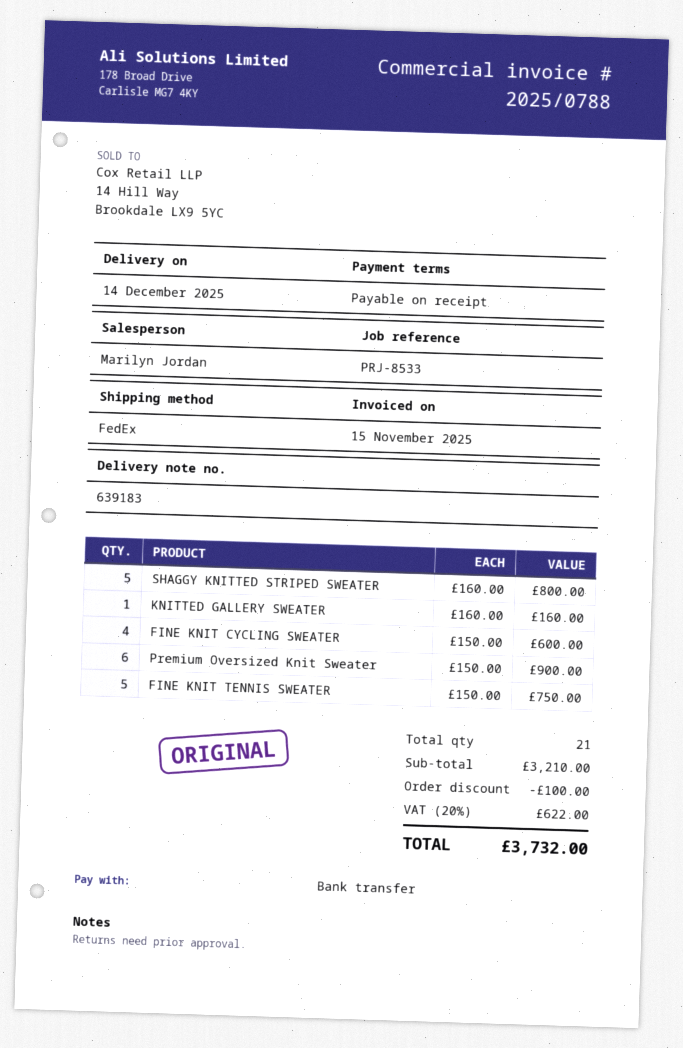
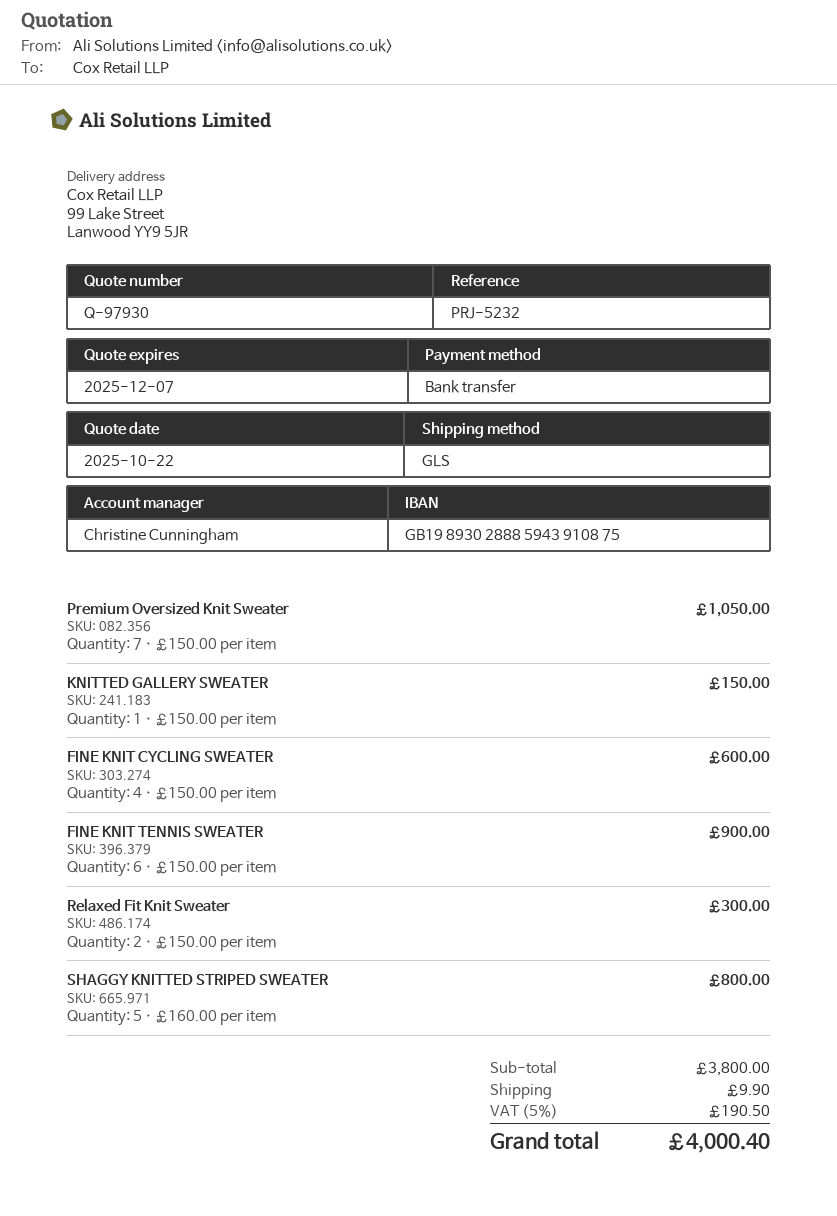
reference: PRJ-8533 -> PRJ-5232
sales rep: Marilyn Jordan -> Christine Cunningham
shipping method: FedEx -> GLS
KNITTED GALLERY SWEATER: 1 x 160.00 = 160.00 -> 1 x 150.00 = 150.00
Premium Oversized Knit Sweater: 6 x 150.00 = 900.00 -> 7 x 150.00 = 1050.00
FINE KNIT TENNIS SWEATER: 5 x 150.00 = 750.00 -> 6 x 150.00 = 900.00
Relaxed Fit Knit Sweater: none -> 2 x 150.00 = 300.00
subtotal: 3210.00 -> 3800.00
discount: 100.00 -> none
shipping: none -> 9.90
tax: 20% = 622.00 -> 5% = 190.50
total: 3732.00 -> 4000.40

